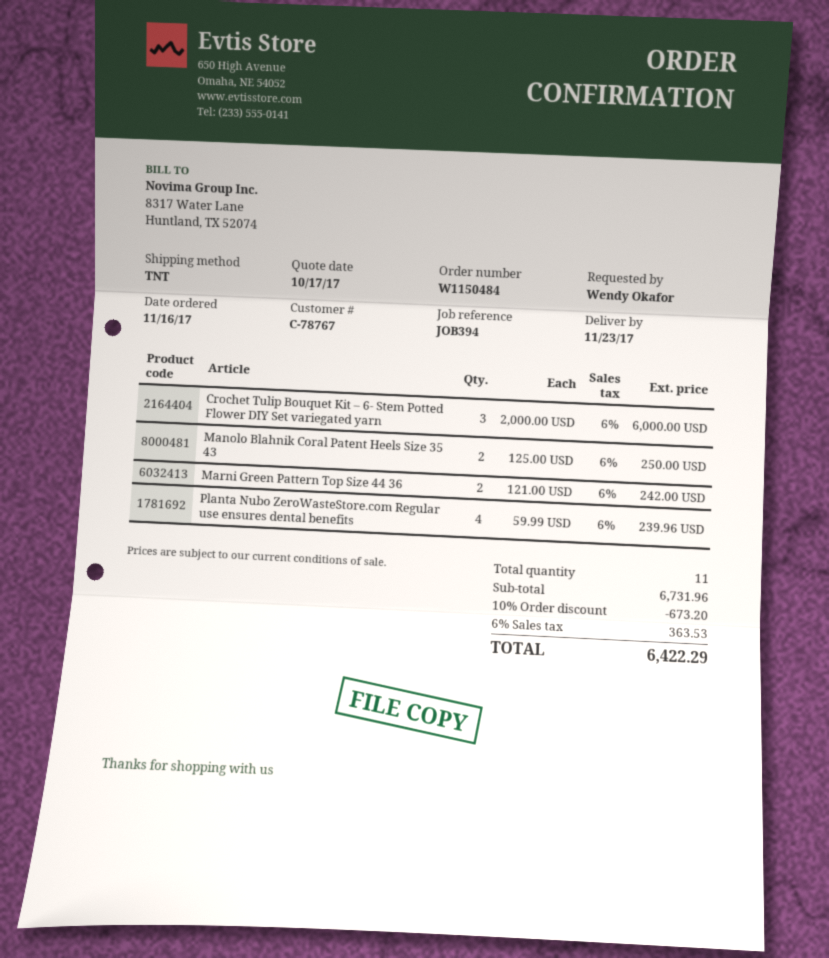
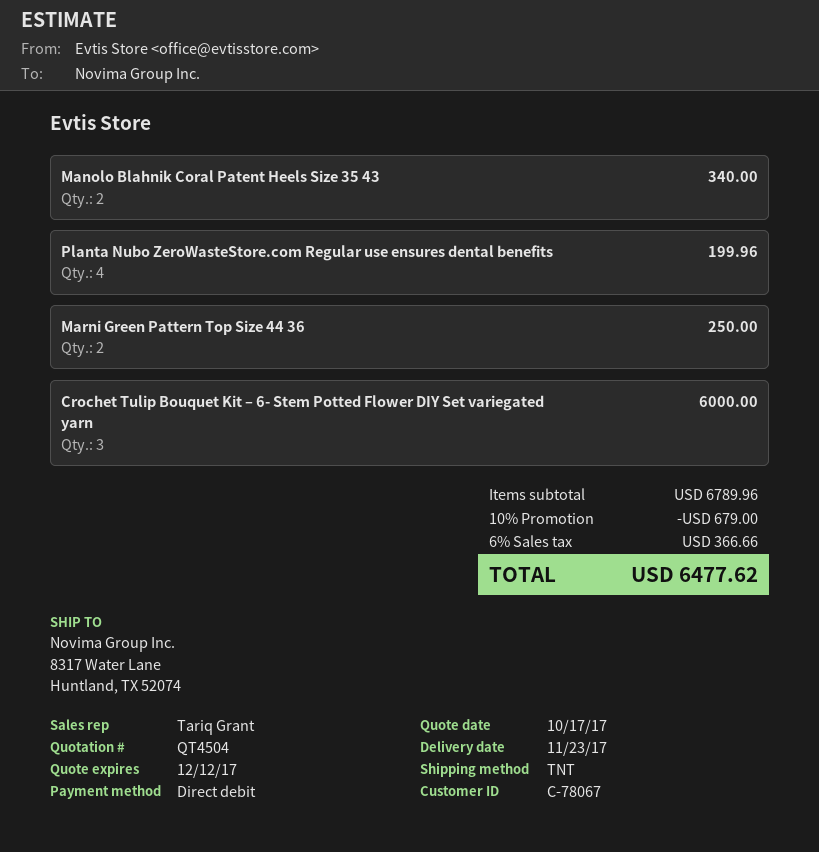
customer number: C-78767 -> C-78067
Manolo Blahnik Coral Patent Heels Size 35 43: 2 for 250.00 -> 2 for 340.00
Marni Green Pattern Top Size 44 36: 2 for 242.00 -> 2 for 250.00
Planta Nubo ZeroWasteStore.com Regular use ensures dental benefits: 4 for 239.96 -> 4 for 199.96
subtotal: 6731.96 -> 6789.96
discount: 10% = 673.20 -> 10% = 679.00
tax: 6% = 363.53 -> 6% = 366.66
total: 6422.29 -> 6477.62

